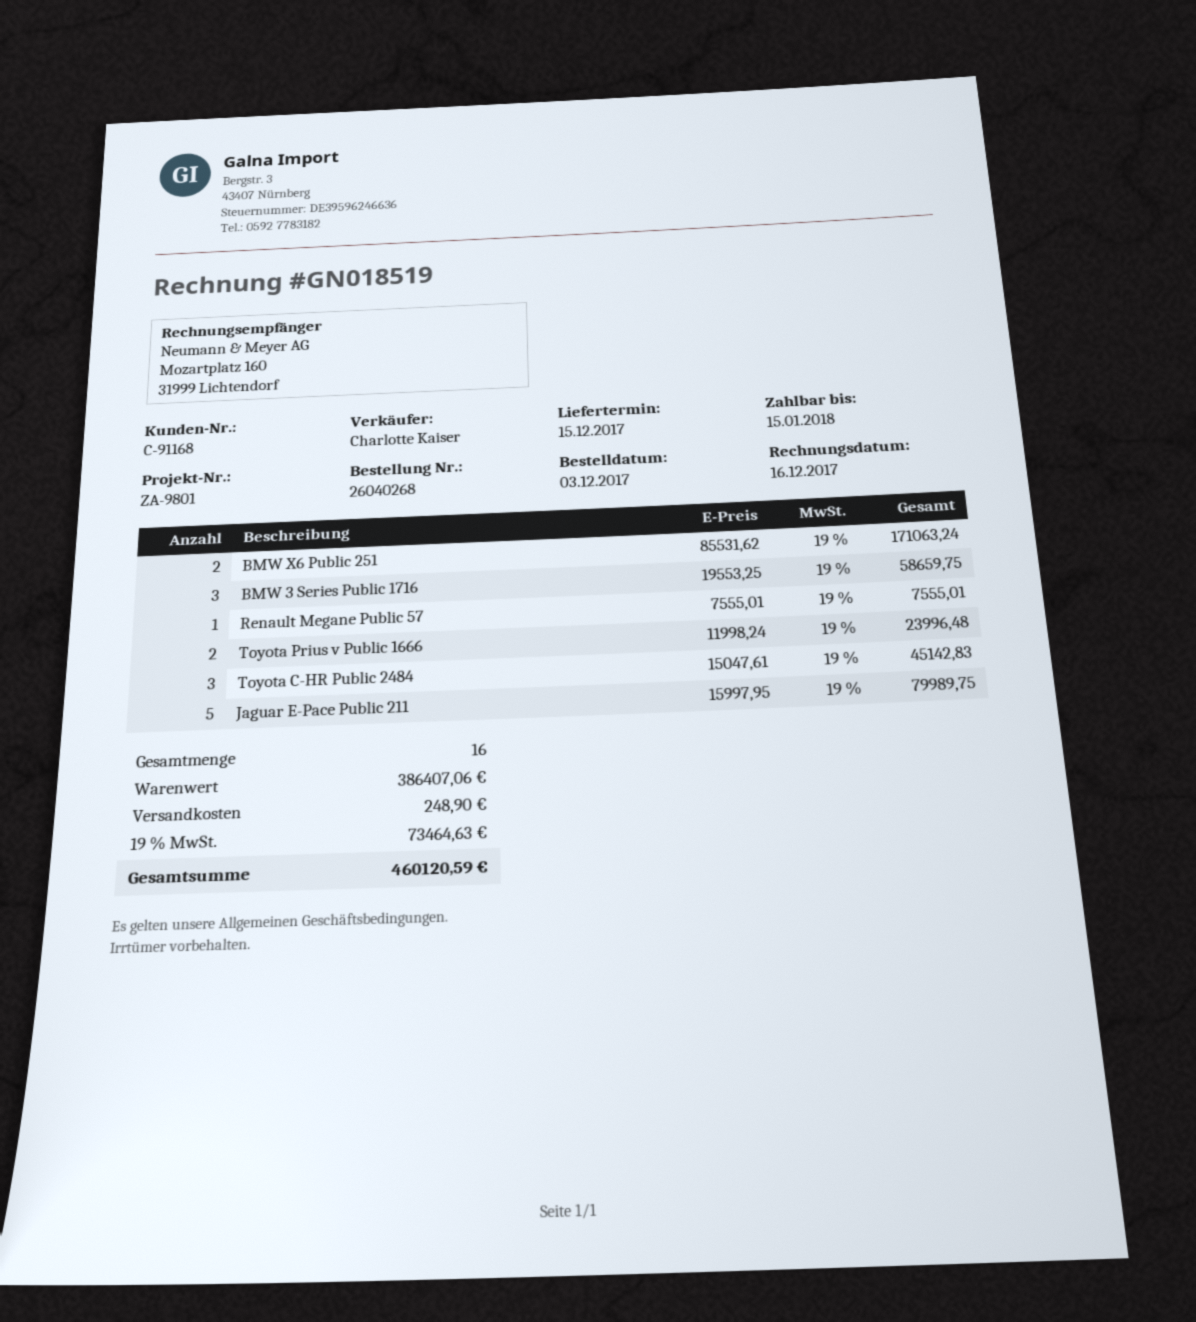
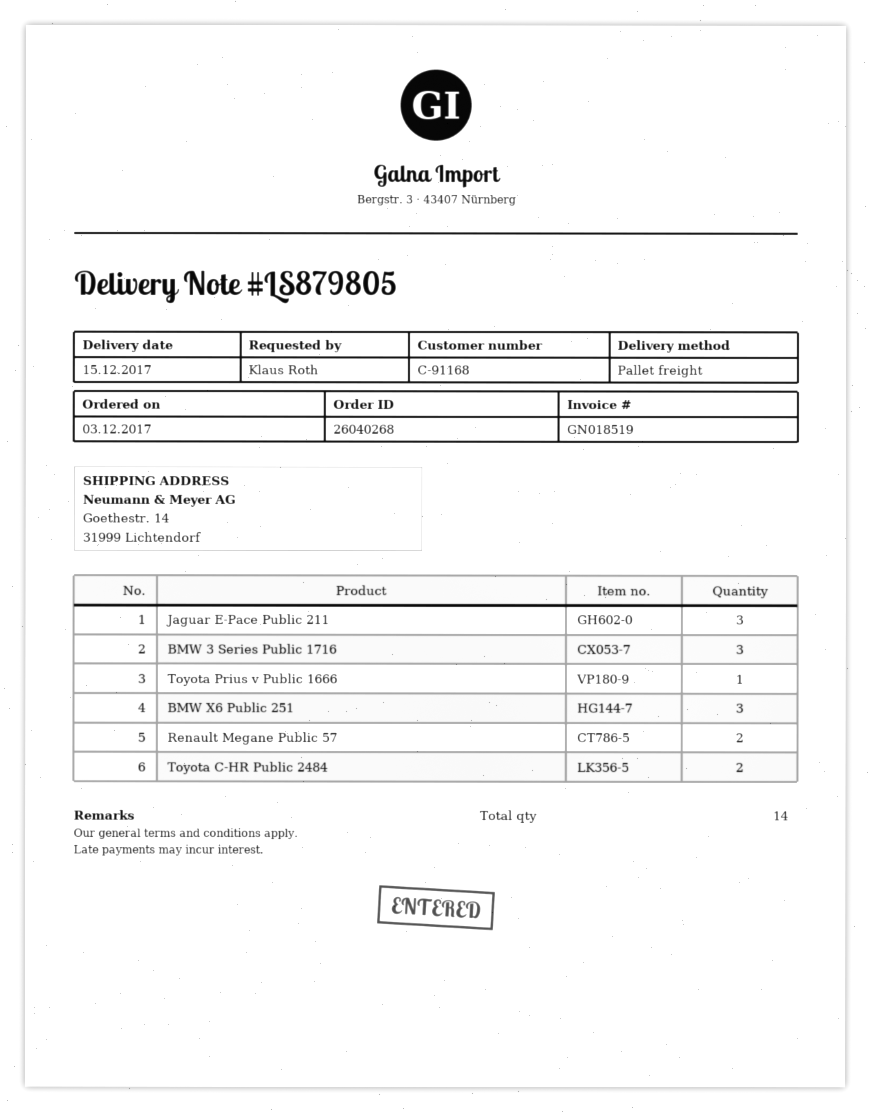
BMW X6 Public 251: 2 -> 3
Renault Megane Public 57: 1 -> 2
Toyota Prius v Public 1666: 2 -> 1
Toyota C-HR Public 2484: 3 -> 2
Jaguar E-Pace Public 211: 5 -> 3
total quantity: 16 -> 14

